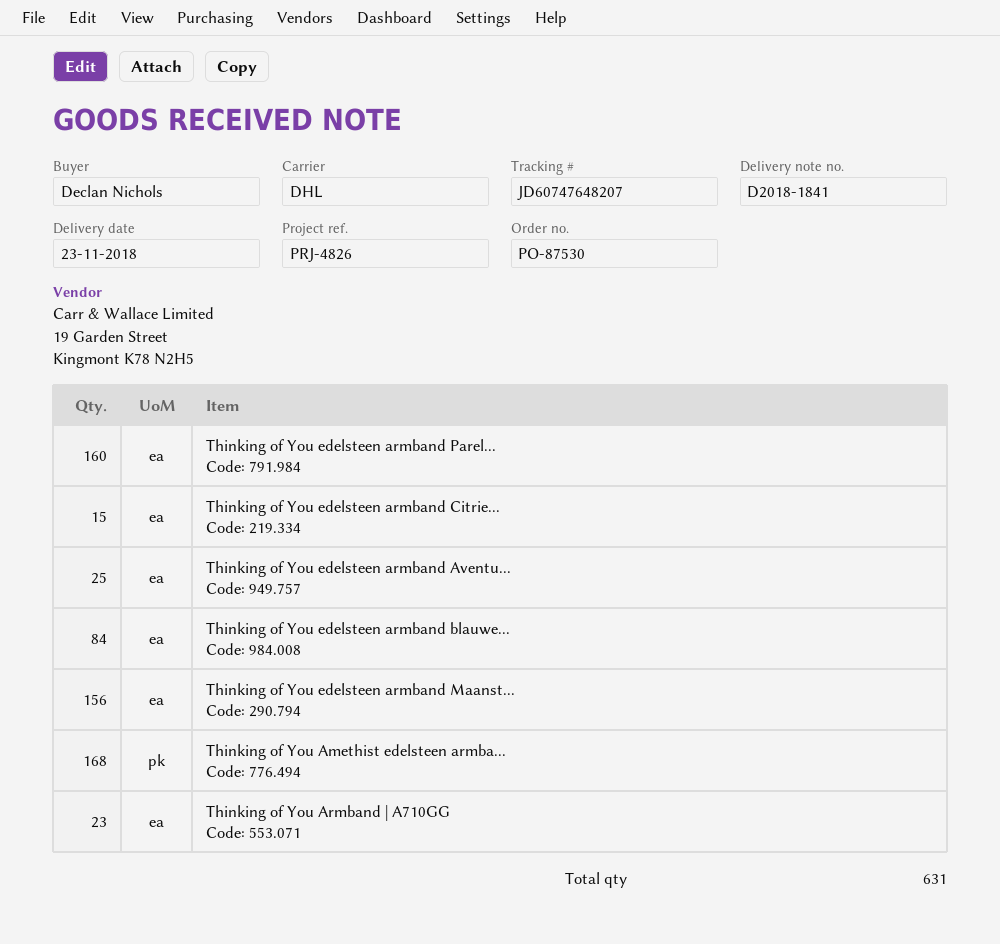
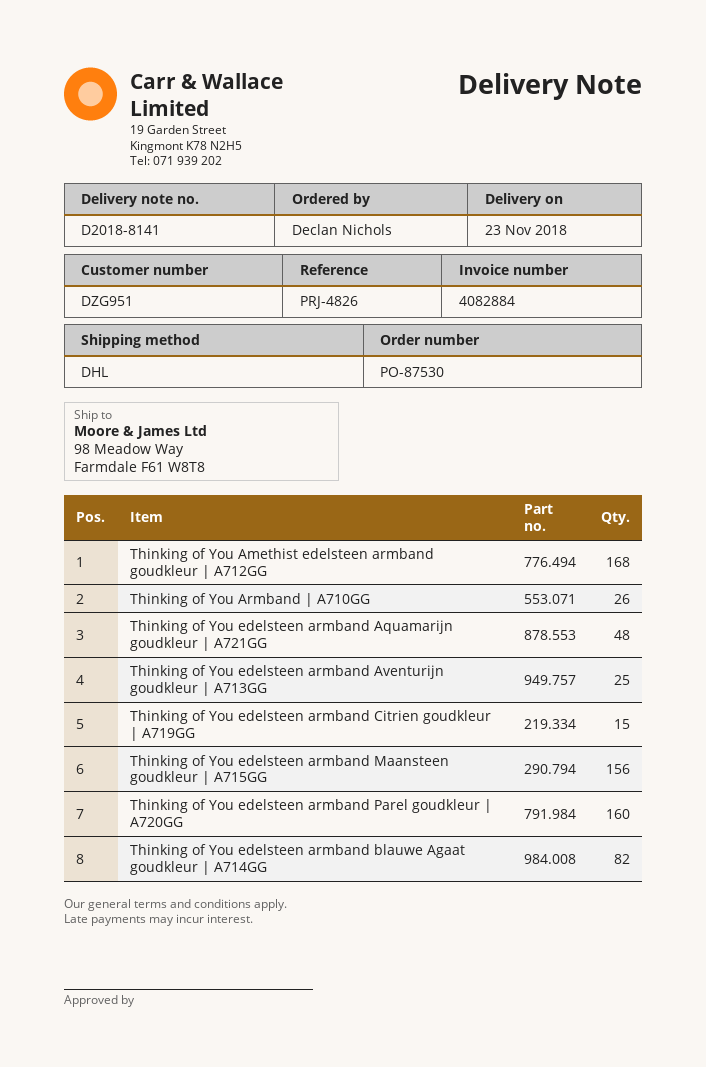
delivery note number: D2018-1841 -> D2018-8141
Thinking of You edelsteen armband blauwe...: 84 -> 82
Thinking of You Armband | A710GG: 23 -> 26
Thinking of You edelsteen armband Aquamarijn goudkleur | A721GG: none -> 48

